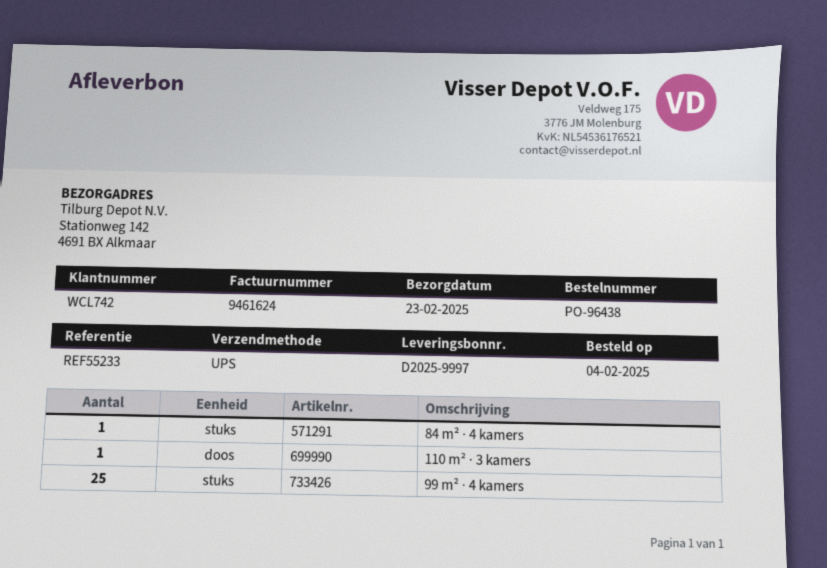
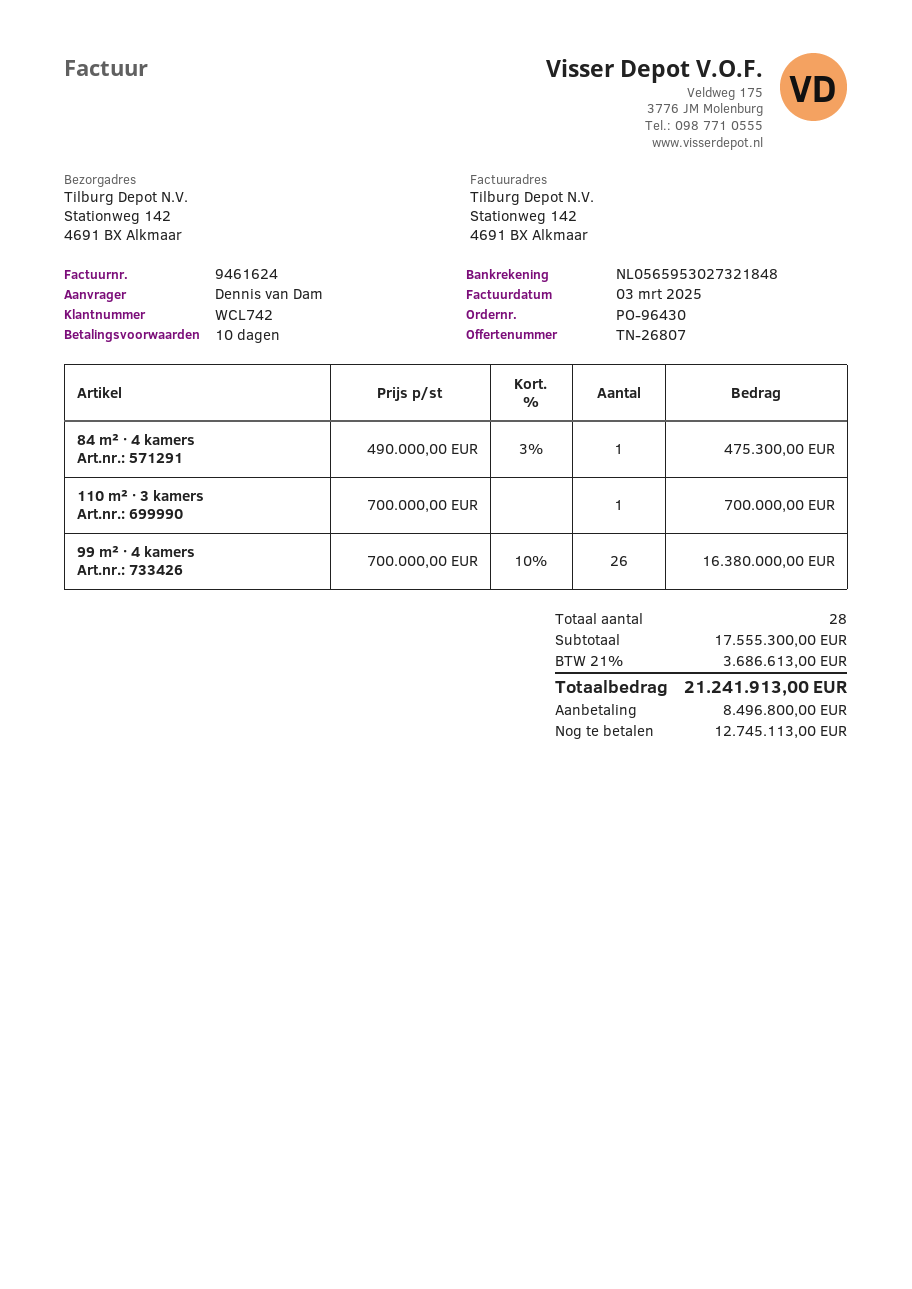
order number: PO-96438 -> PO-96430
99 m² · 4 kamers: 25 -> 26

